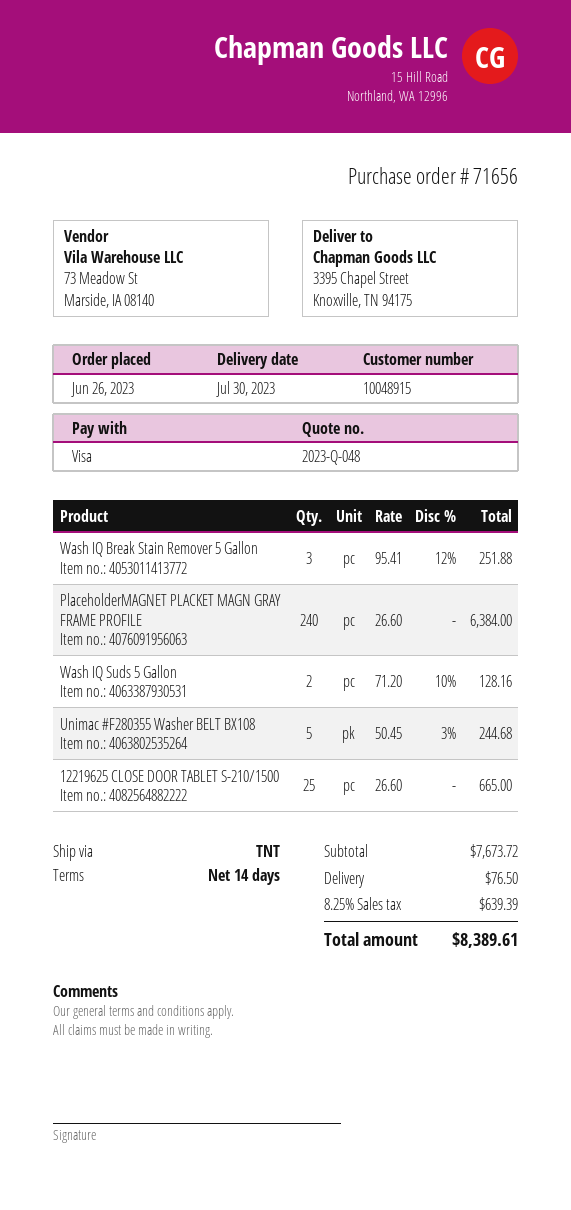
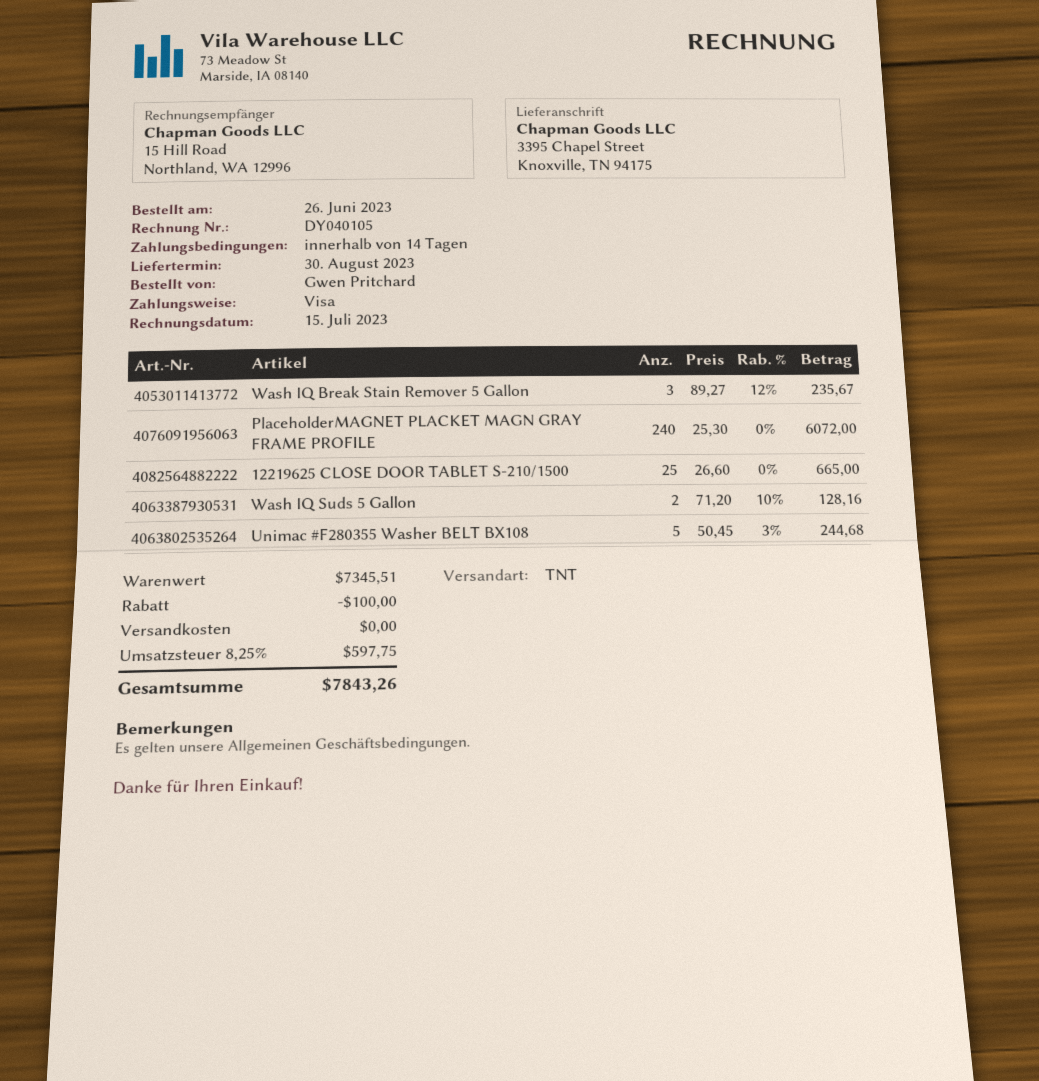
delivery date: 2023-07-30 -> 2023-08-30
Wash IQ Break Stain Remover 5 Gallon: 3 x 95.41 - 12% = 251.88 -> 3 x 89.27 - 12% = 235.67
PlaceholderMAGNET PLACKET MAGN GRAY FRAME PROFILE: 240 x 26.60 = 6384.00 -> 240 x 25.30 = 6072.00
subtotal: 7673.72 -> 7345.51
discount: none -> 100.00
shipping: 76.50 -> 0.00
tax: 8.25% = 639.39 -> 8.25% = 597.75
total: 8389.61 -> 7843.26

